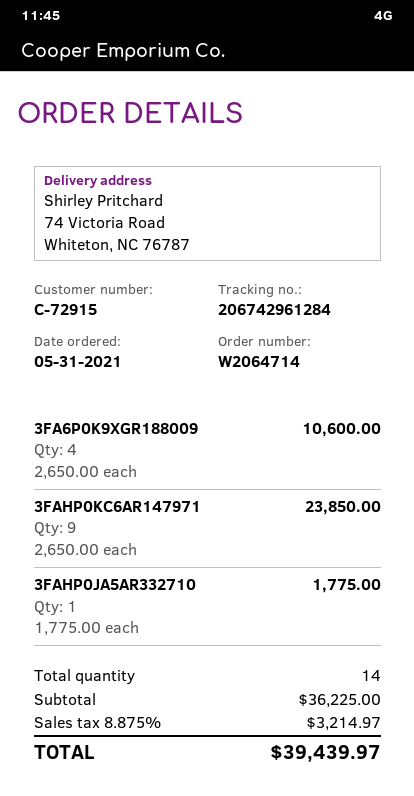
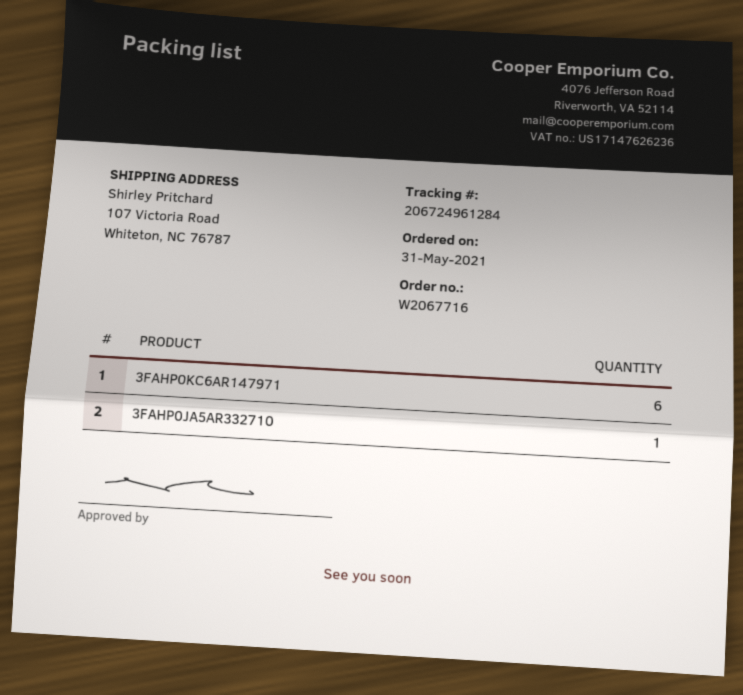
order number: W2064714 -> W2067716
tracking number: 206742961284 -> 206724961284
ship to: 74 Victoria Road, Whiteton, NC 76787 -> 107 Victoria Road, Whiteton, NC 76787
3FA6P0K9XGR188009: 4 -> none
3FAHP0KC6AR147971: 9 -> 6

